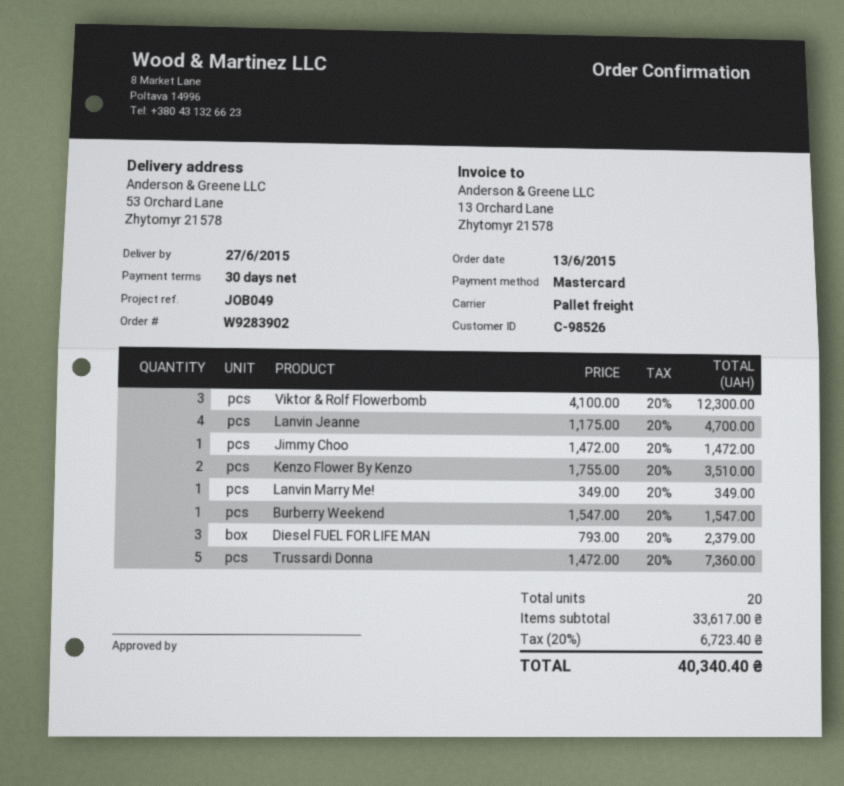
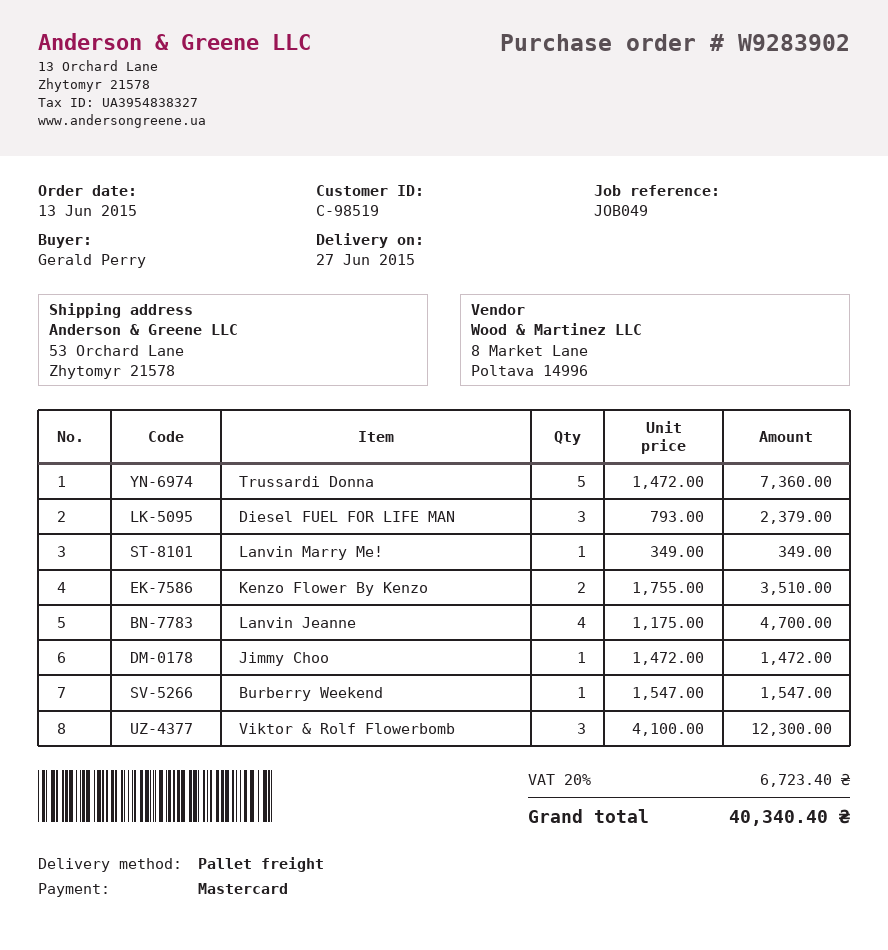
customer number: C-98526 -> C-98519

